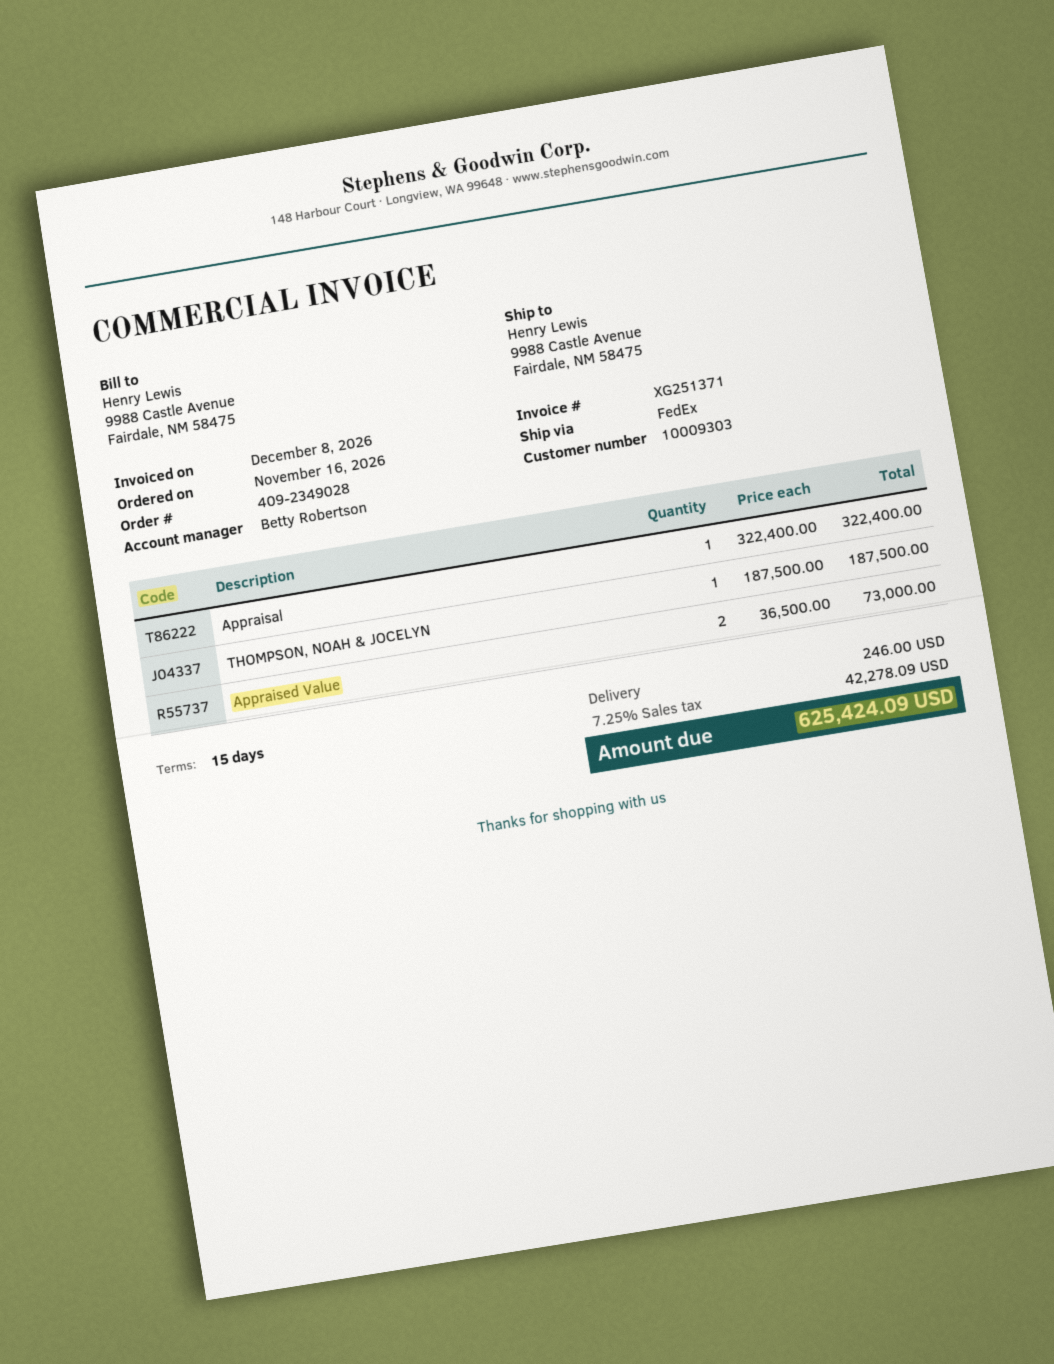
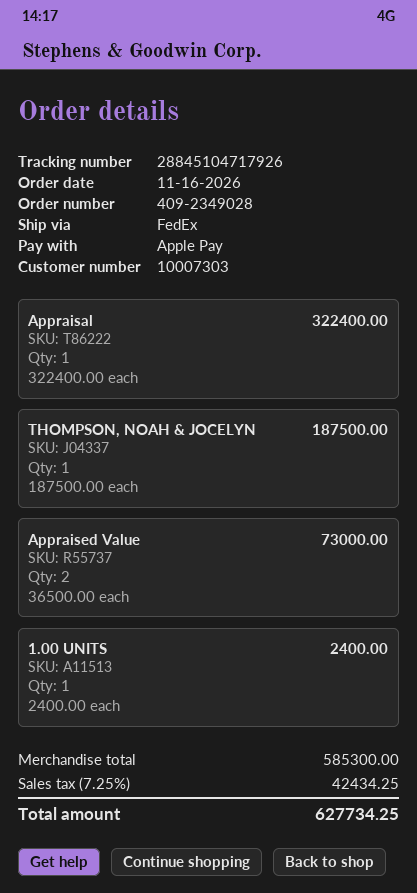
customer number: 10009303 -> 10007303
1.00 UNITS: none -> 1 x 2400.00 = 2400.00
shipping: 246.00 -> none
tax: 7.25% = 42278.09 -> 7.25% = 42434.25
total: 625424.09 -> 627734.25

